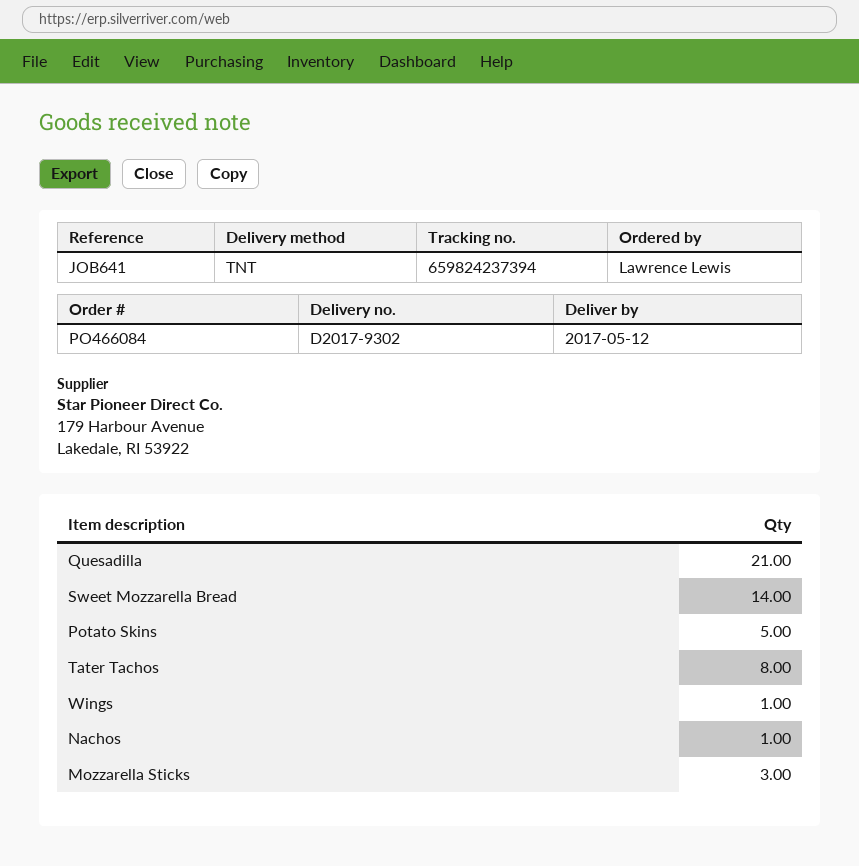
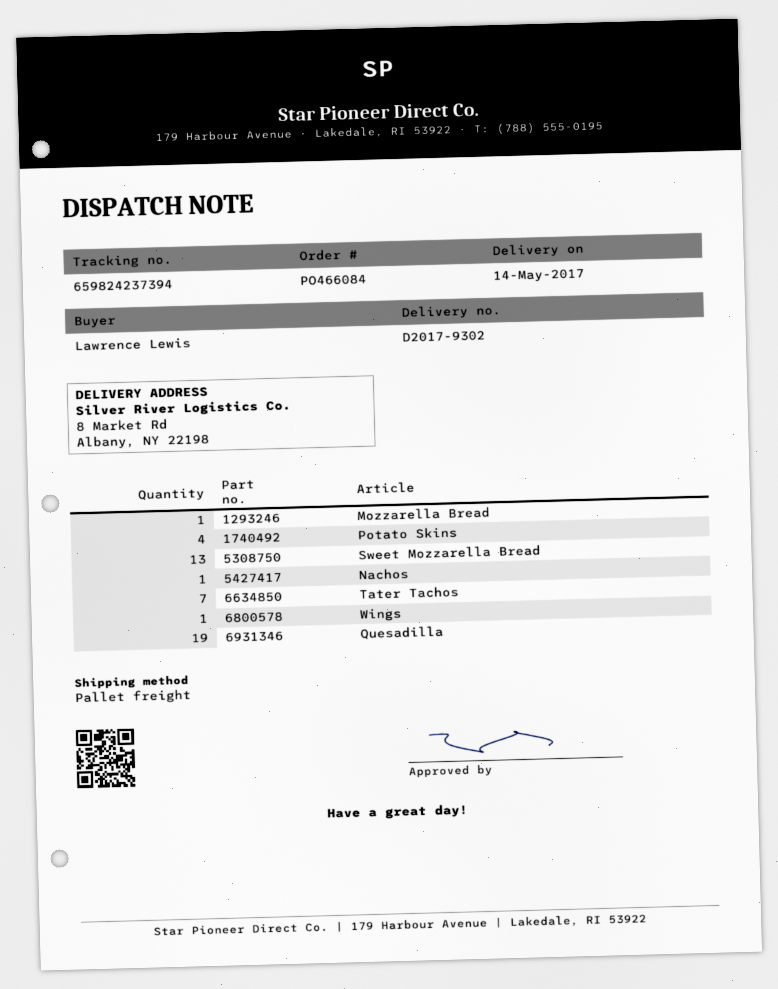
delivery date: 2017-05-12 -> 2017-05-14
shipping method: TNT -> pallet freight
Quesadilla: 21 -> 19
Sweet Mozzarella Bread: 14 -> 13
Potato Skins: 5 -> 4
Tater Tachos: 8 -> 7
Mozzarella Sticks: 3 -> none
Mozzarella Bread: none -> 1

